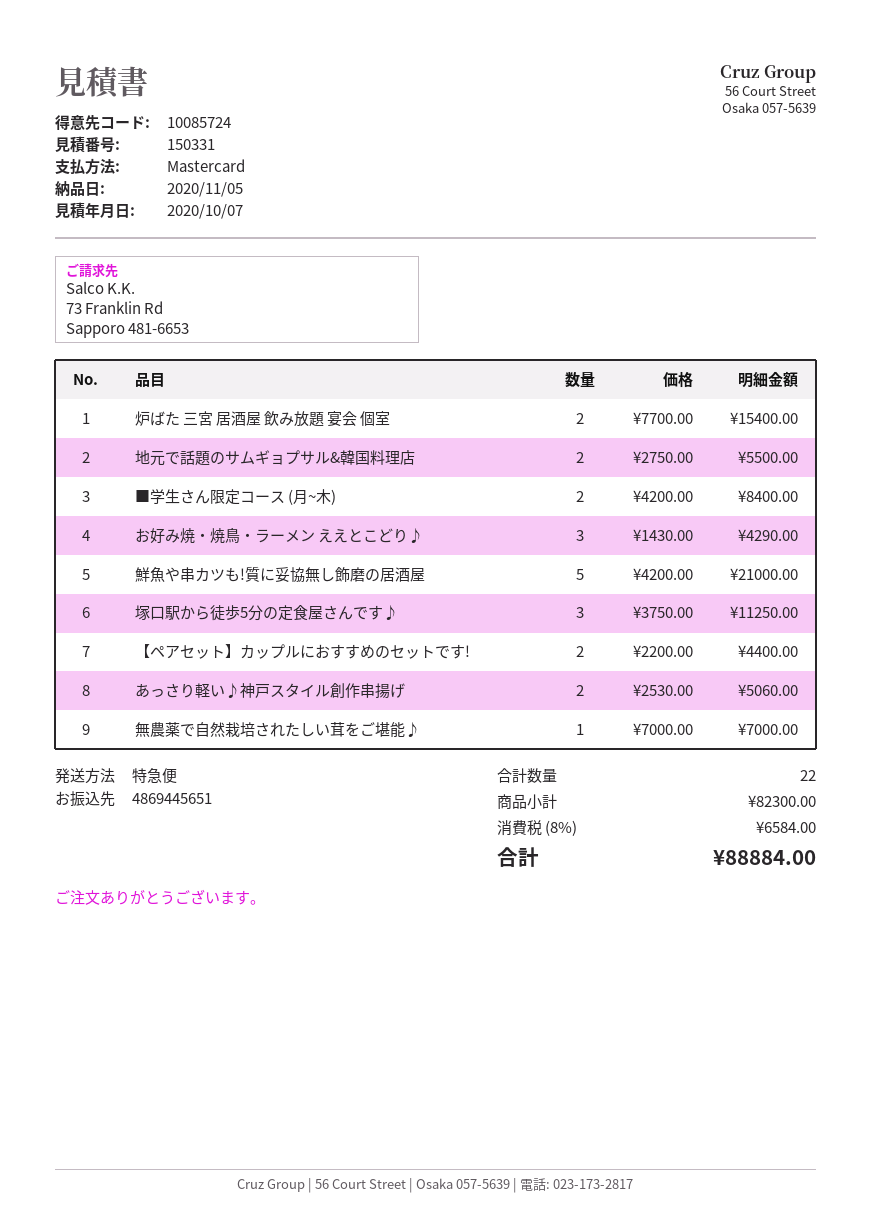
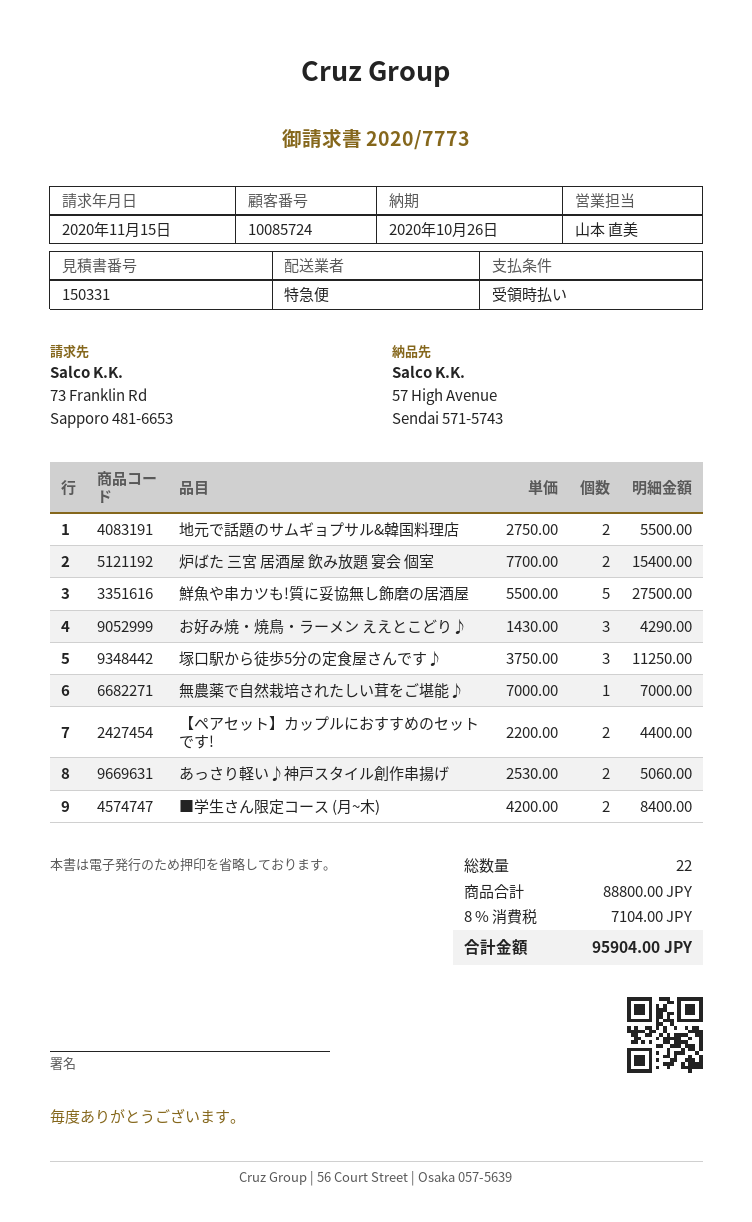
delivery date: 2020-11-05 -> 2020-10-26
鮮魚や串カツも!質に妥協無し飾磨の居酒屋: 5 x 4200.00 = 21000.00 -> 5 x 5500.00 = 27500.00
subtotal: 82300.00 -> 88800.00
tax: 8% = 6584.00 -> 8% = 7104.00
total: 88884.00 -> 95904.00

